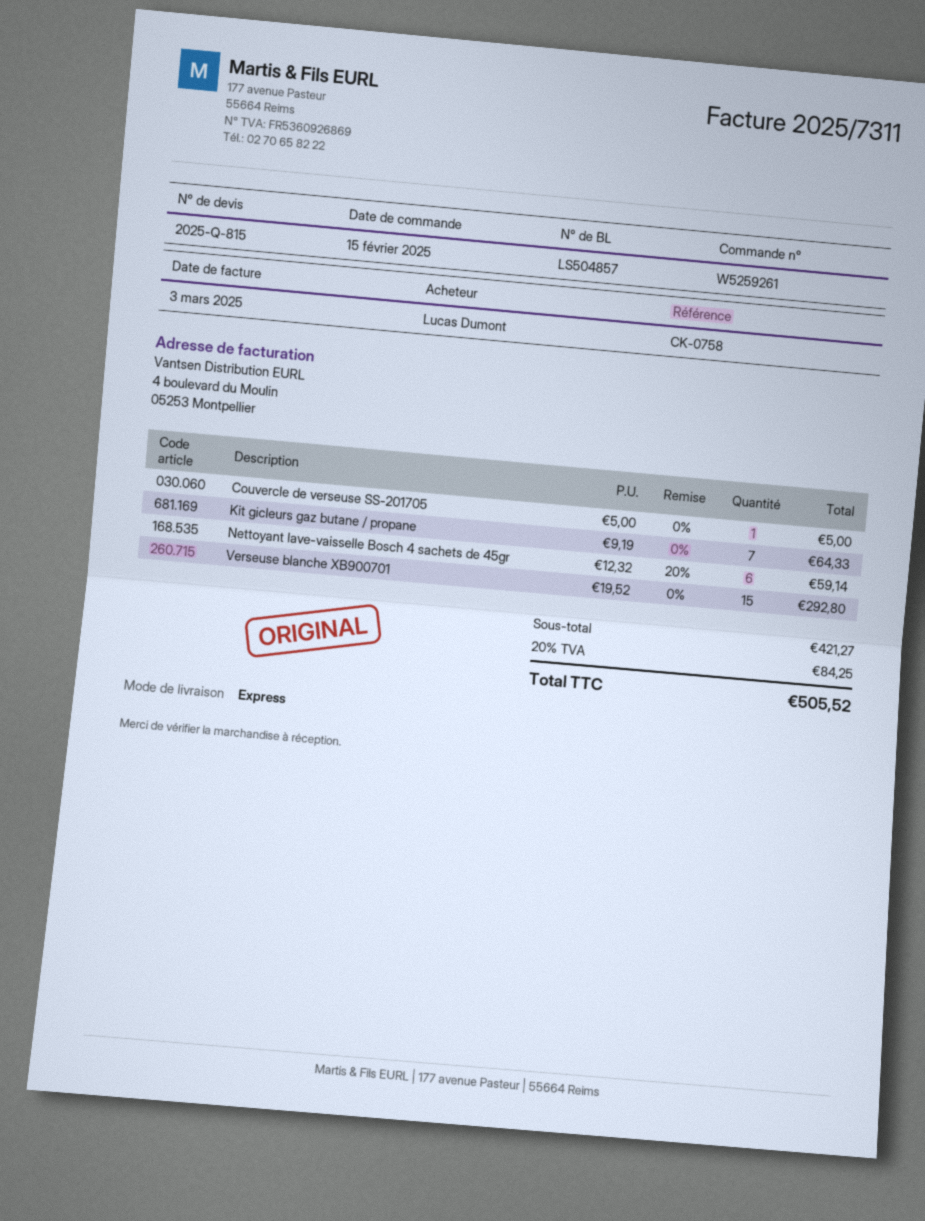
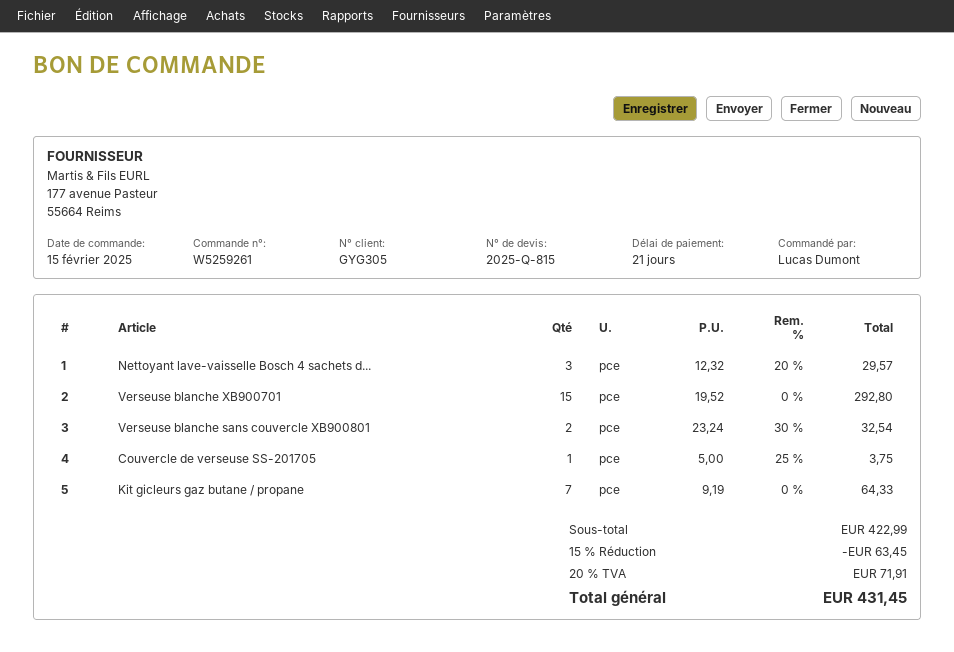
Couvercle de verseuse SS-201705: 1 x 5.00 = 5.00 -> 1 x 5.00 - 25% = 3.75
Nettoyant lave-vaisselle Bosch 4 sachets de 45gr: 6 x 12.32 - 20% = 59.14 -> 3 x 12.32 - 20% = 29.57
Verseuse blanche sans couvercle XB900801: none -> 2 x 23.24 - 30% = 32.54
subtotal: 421.27 -> 422.99
discount: none -> 15% = 63.45
tax: 20% = 84.25 -> 20% = 71.91
total: 505.52 -> 431.45

